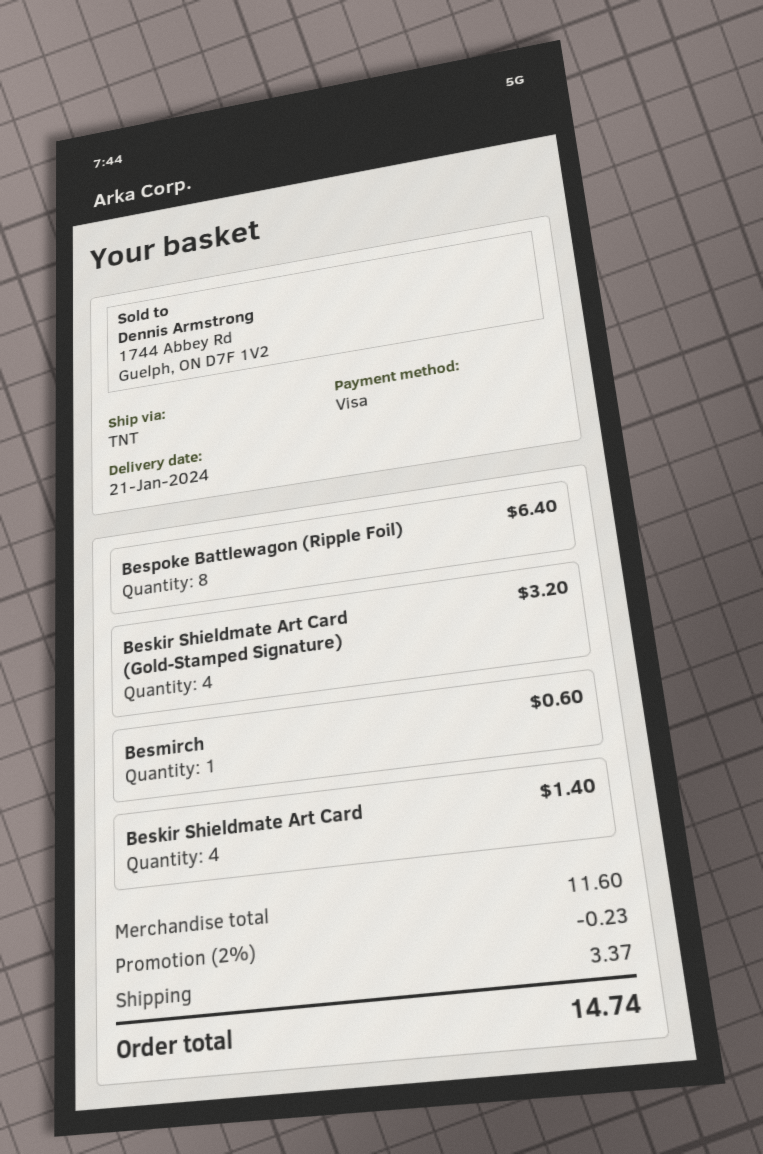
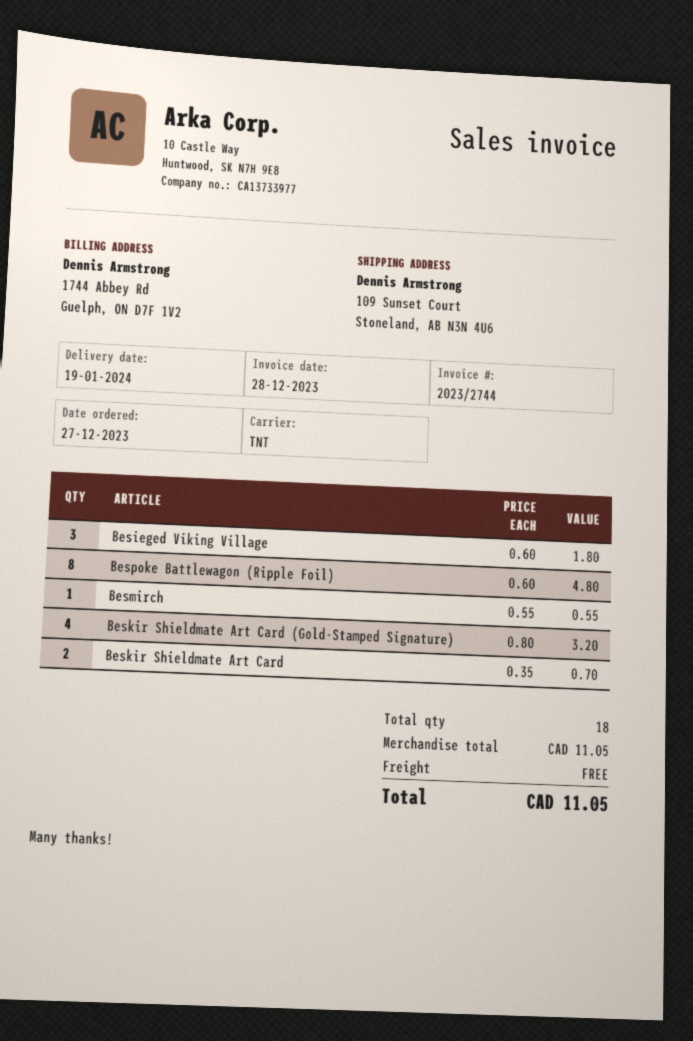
delivery date: 2024-01-21 -> 2024-01-19
Bespoke Battlewagon (Ripple Foil): 8 for 6.40 -> 8 for 4.80
Besmirch: 1 for 0.60 -> 1 for 0.55
Beskir Shieldmate Art Card: 4 for 1.40 -> 2 for 0.70
Besieged Viking Village: none -> 3 for 1.80
subtotal: 11.60 -> 11.05
discount: 2% = 0.23 -> none
shipping: 3.37 -> 0.00
total: 14.74 -> 11.05

